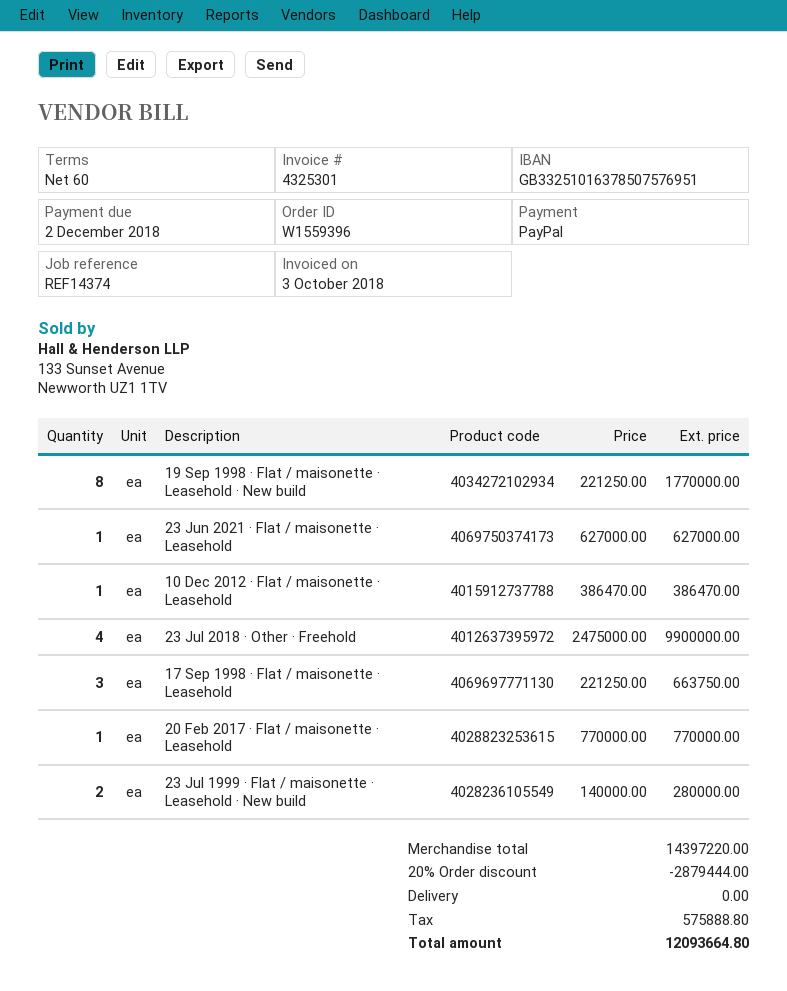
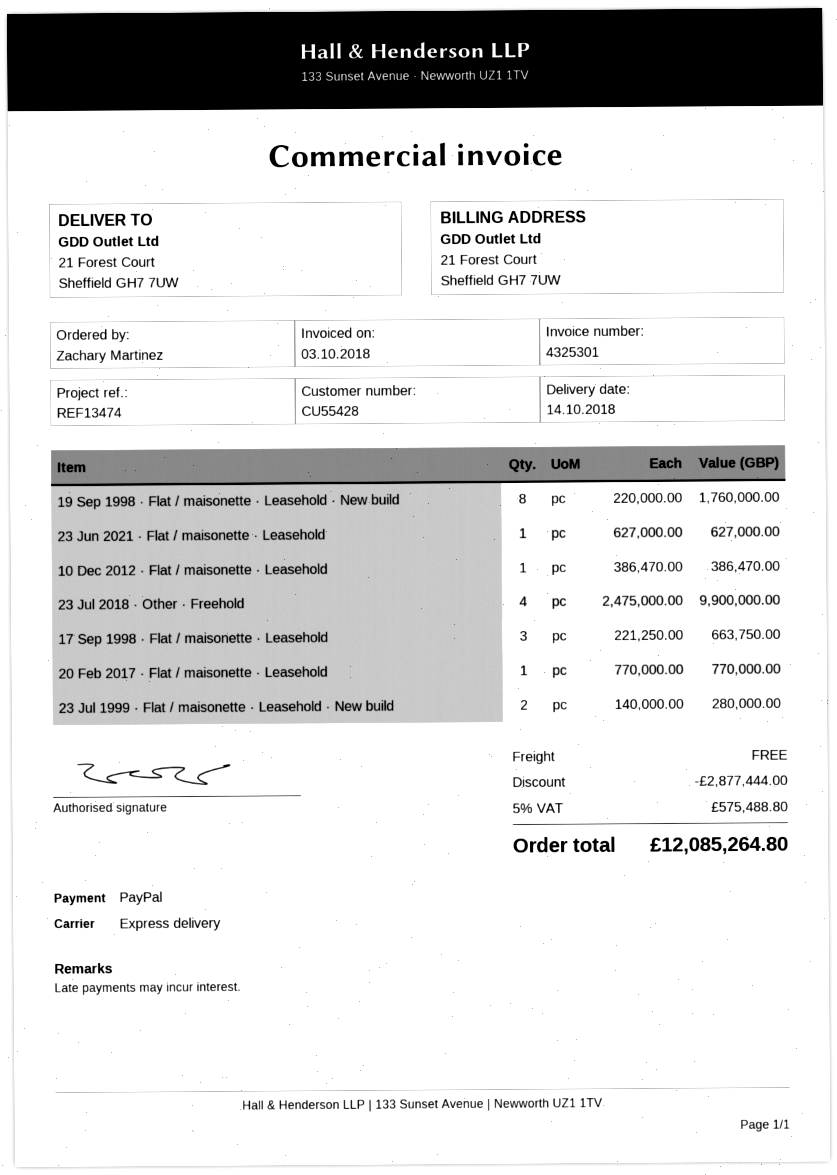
reference: REF14374 -> REF13474
19 Sep 1998 · Flat / maisonette · Leasehold · New build: 8 x 221250.00 = 1770000.00 -> 8 x 220000.00 = 1760000.00
discount: 2879444.00 -> 2877444.00
tax: 575888.80 -> 575488.80
total: 12093664.80 -> 12085264.80

